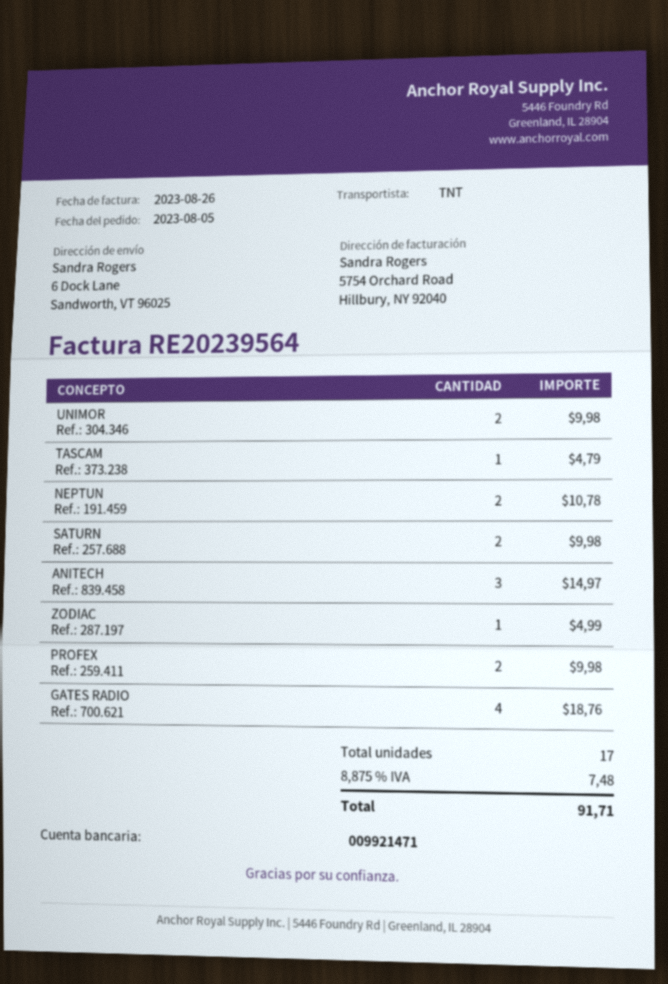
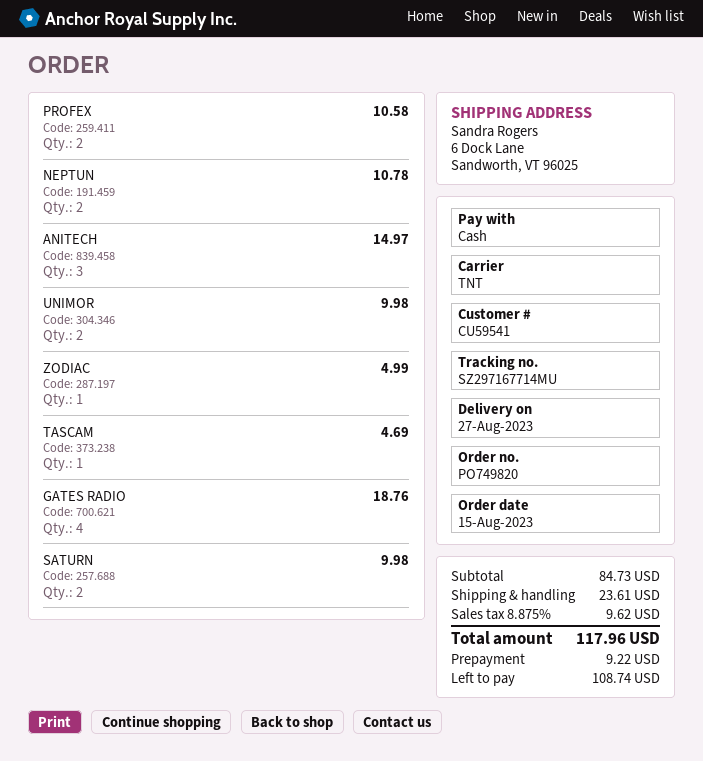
order date: 2023-08-05 -> 2023-08-15
TASCAM: 1 for 4.79 -> 1 for 4.69
PROFEX: 2 for 9.98 -> 2 for 10.58
shipping: none -> 23.61
tax: 8.875% = 7.48 -> 8.875% = 9.62
total: 91.71 -> 117.96

